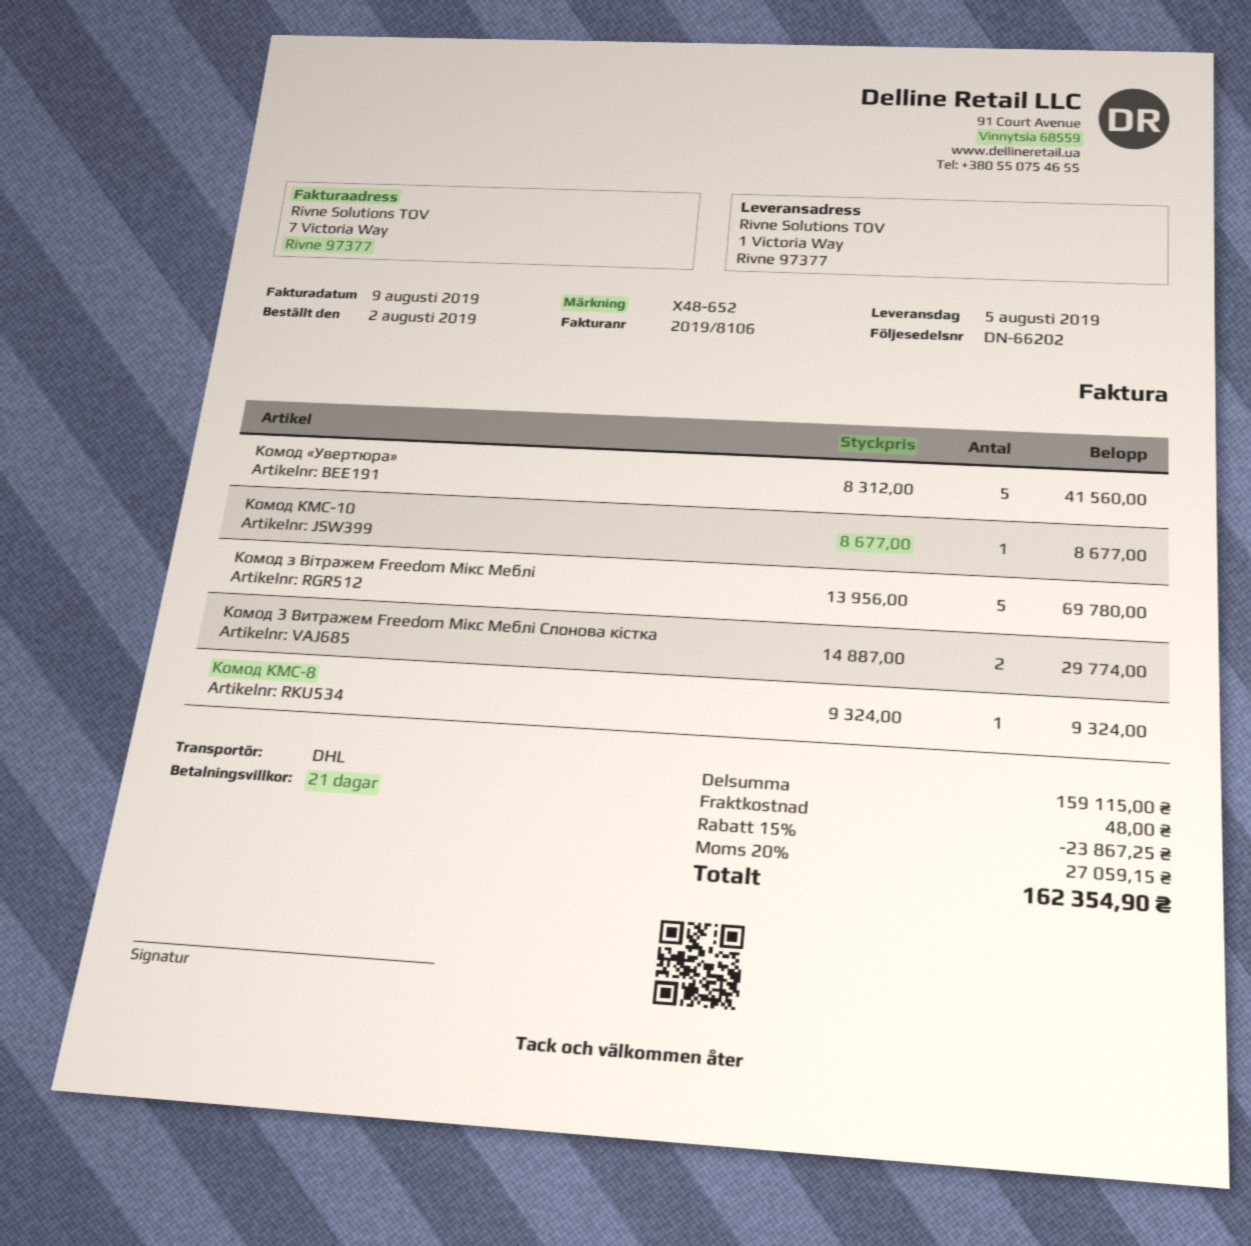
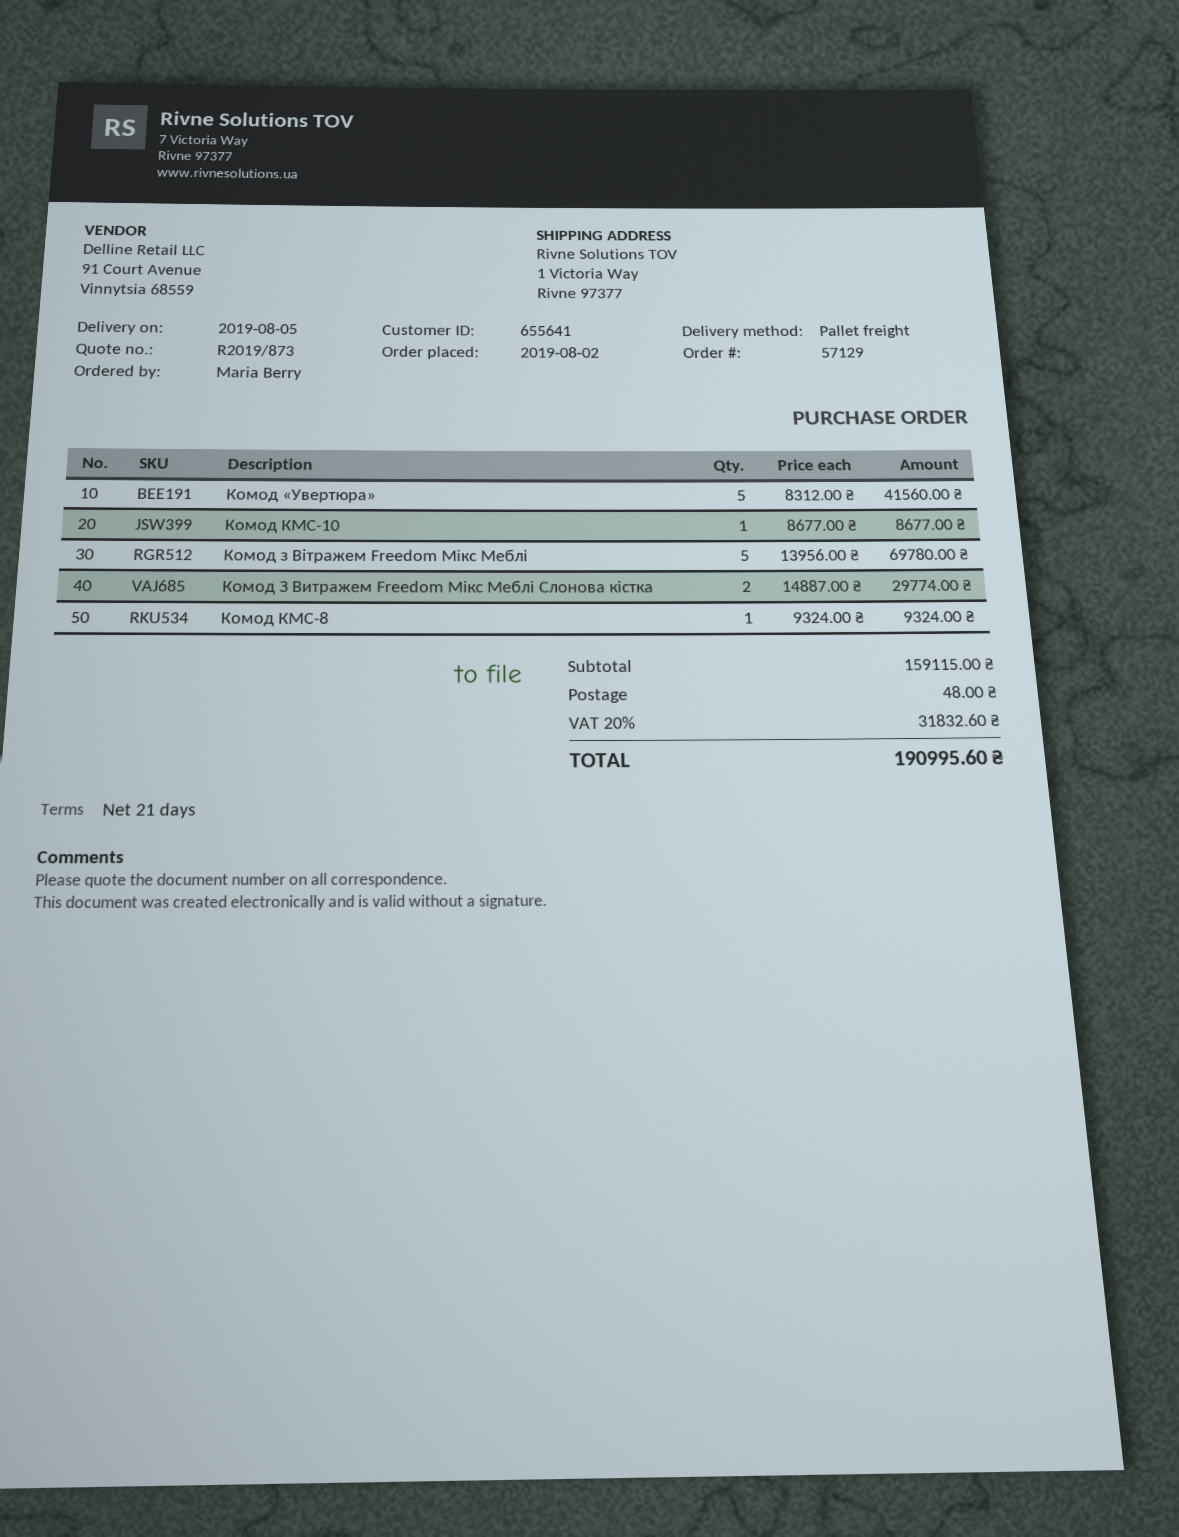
shipping method: DHL -> pallet freight
discount: 15% = 23867.25 -> none
tax: 20% = 27059.15 -> 20% = 31832.60
total: 162354.90 -> 190995.60

